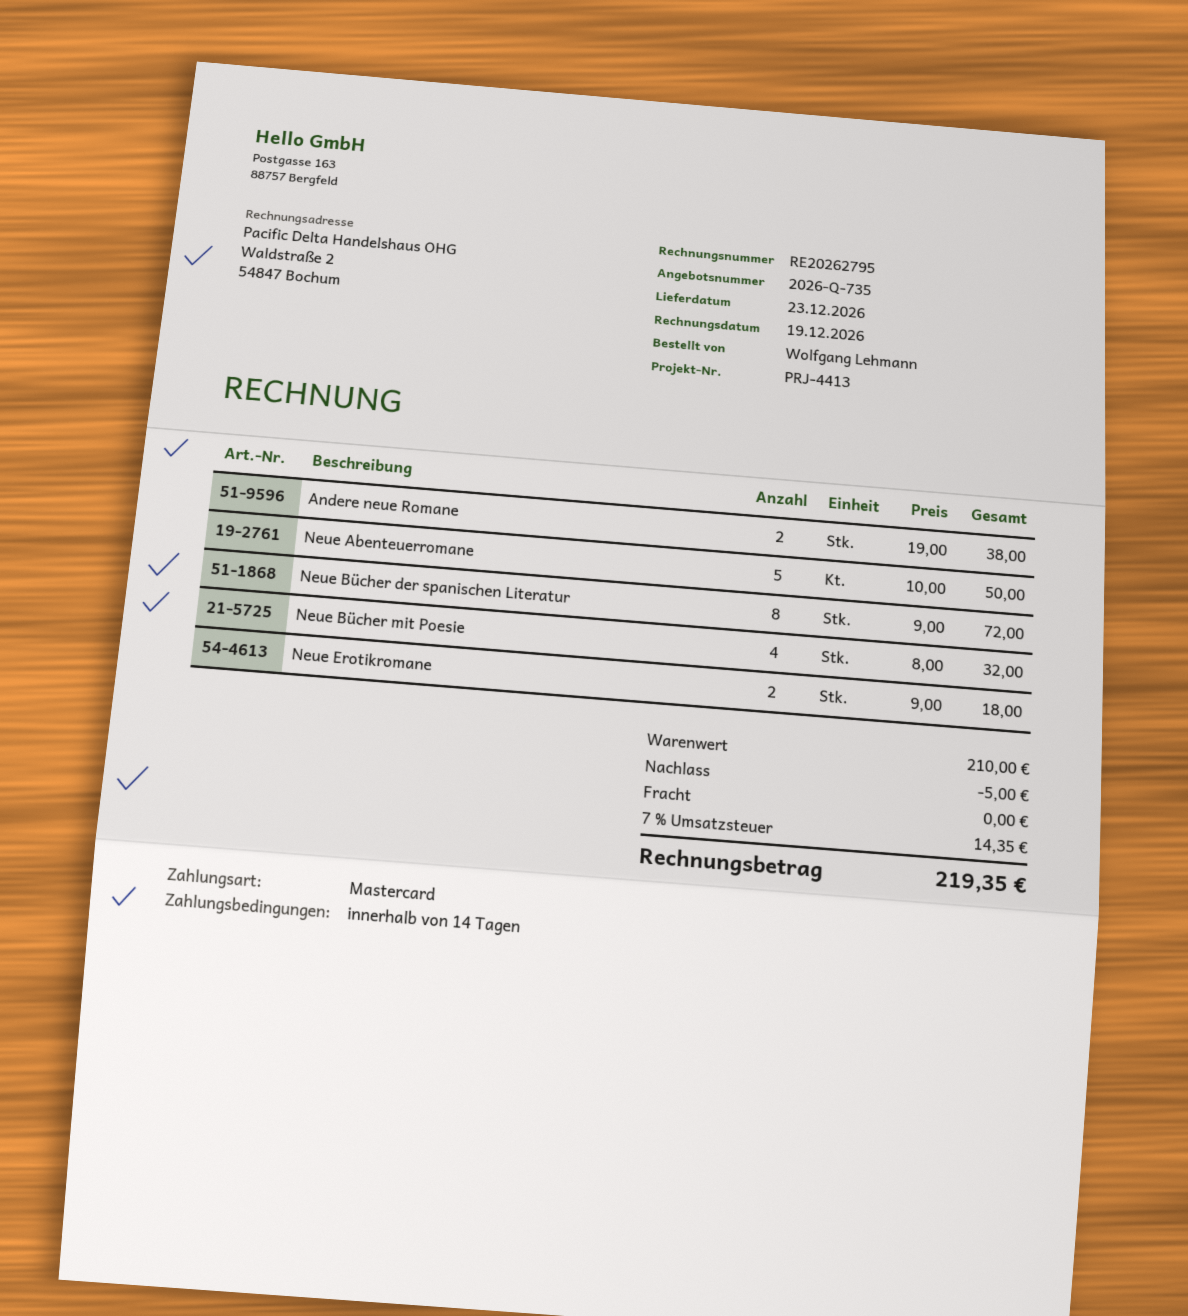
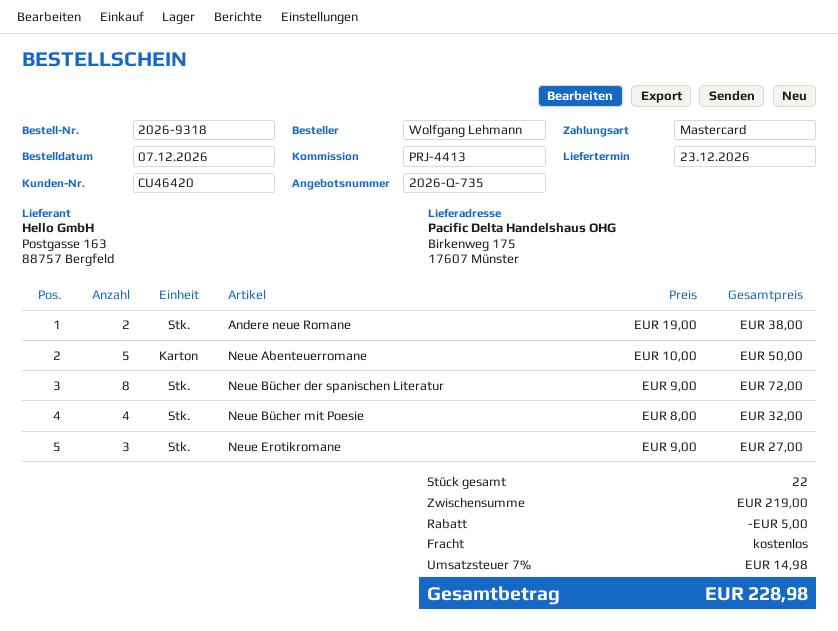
Neue Erotikromane: 2 x 9.00 = 18.00 -> 3 x 9.00 = 27.00
subtotal: 210.00 -> 219.00
tax: 7% = 14.35 -> 7% = 14.98
total: 219.35 -> 228.98

